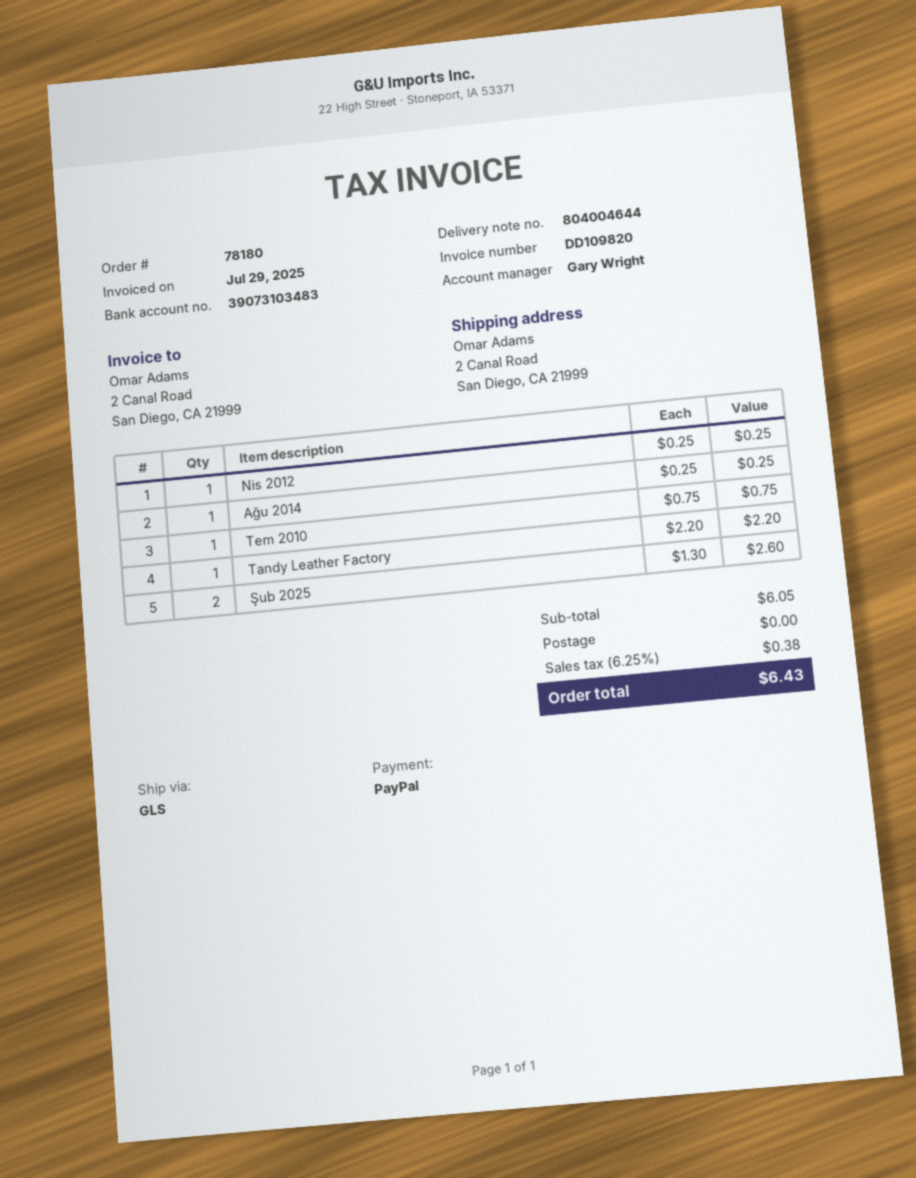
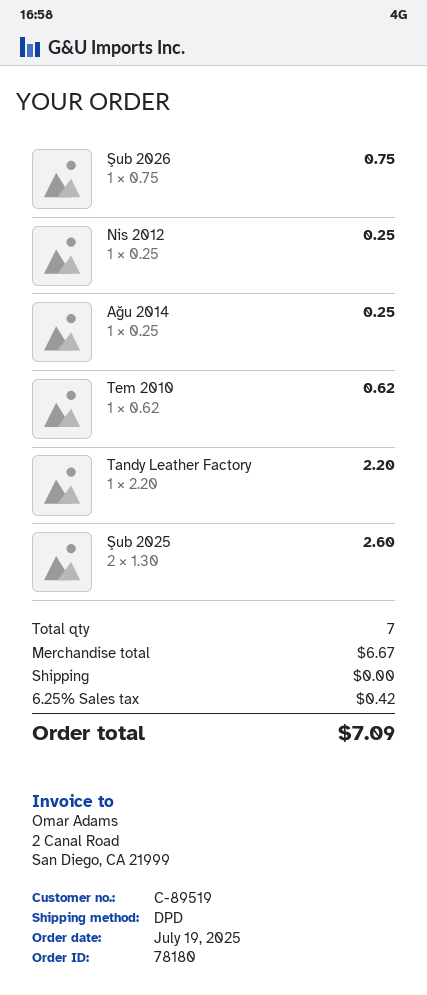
shipping method: GLS -> DPD
Tem 2010: 1 x 0.75 = 0.75 -> 1 x 0.62 = 0.62
Şub 2026: none -> 1 x 0.75 = 0.75
subtotal: 6.05 -> 6.67
tax: 6.25% = 0.38 -> 6.25% = 0.42
total: 6.43 -> 7.09

